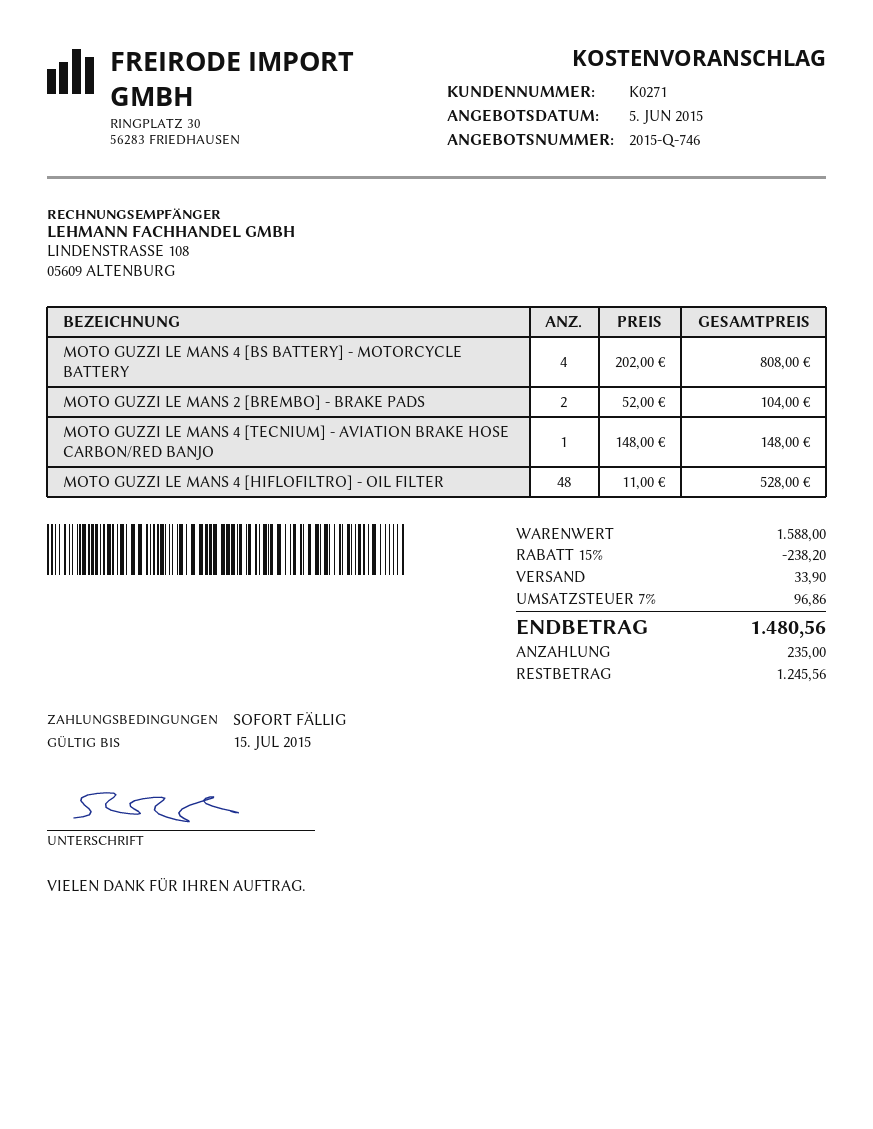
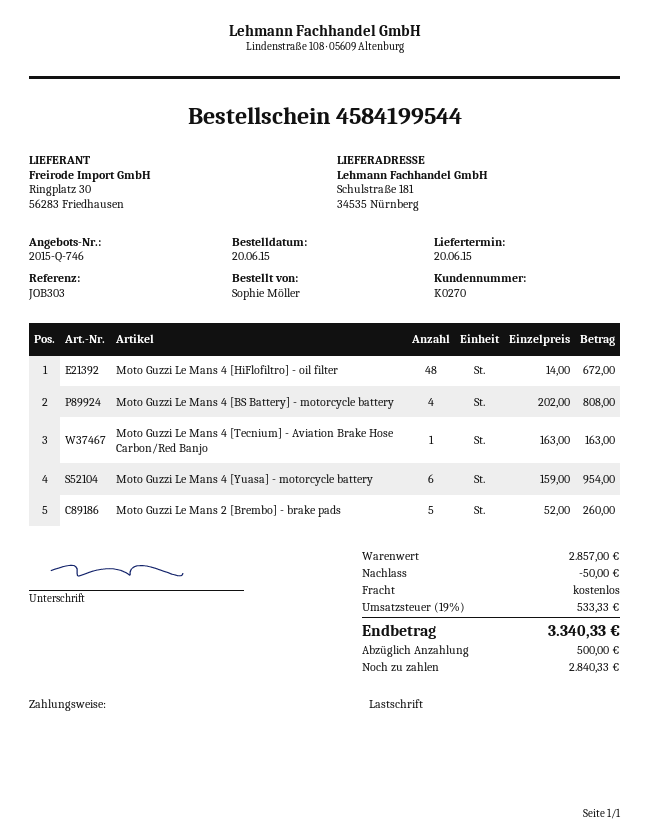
customer number: K0271 -> K0270
MOTO GUZZI LE MANS 2 [BREMBO] - BRAKE PADS: 2 x 52.00 = 104.00 -> 5 x 52.00 = 260.00
MOTO GUZZI LE MANS 4 [TECNIUM] - AVIATION BRAKE HOSE CARBON/RED BANJO: 1 x 148.00 = 148.00 -> 1 x 163.00 = 163.00
MOTO GUZZI LE MANS 4 [HIFLOFILTRO] - OIL FILTER: 48 x 11.00 = 528.00 -> 48 x 14.00 = 672.00
Moto Guzzi Le Mans 4 [Yuasa] - motorcycle battery: none -> 6 x 159.00 = 954.00
subtotal: 1588.00 -> 2857.00
discount: 238.20 -> 50.00
shipping: 33.90 -> 0.00
tax: 7% = 96.86 -> 19% = 533.33
total: 1480.56 -> 3340.33
deposit: 235.00 -> 500.00
balance: 1245.56 -> 2840.33

